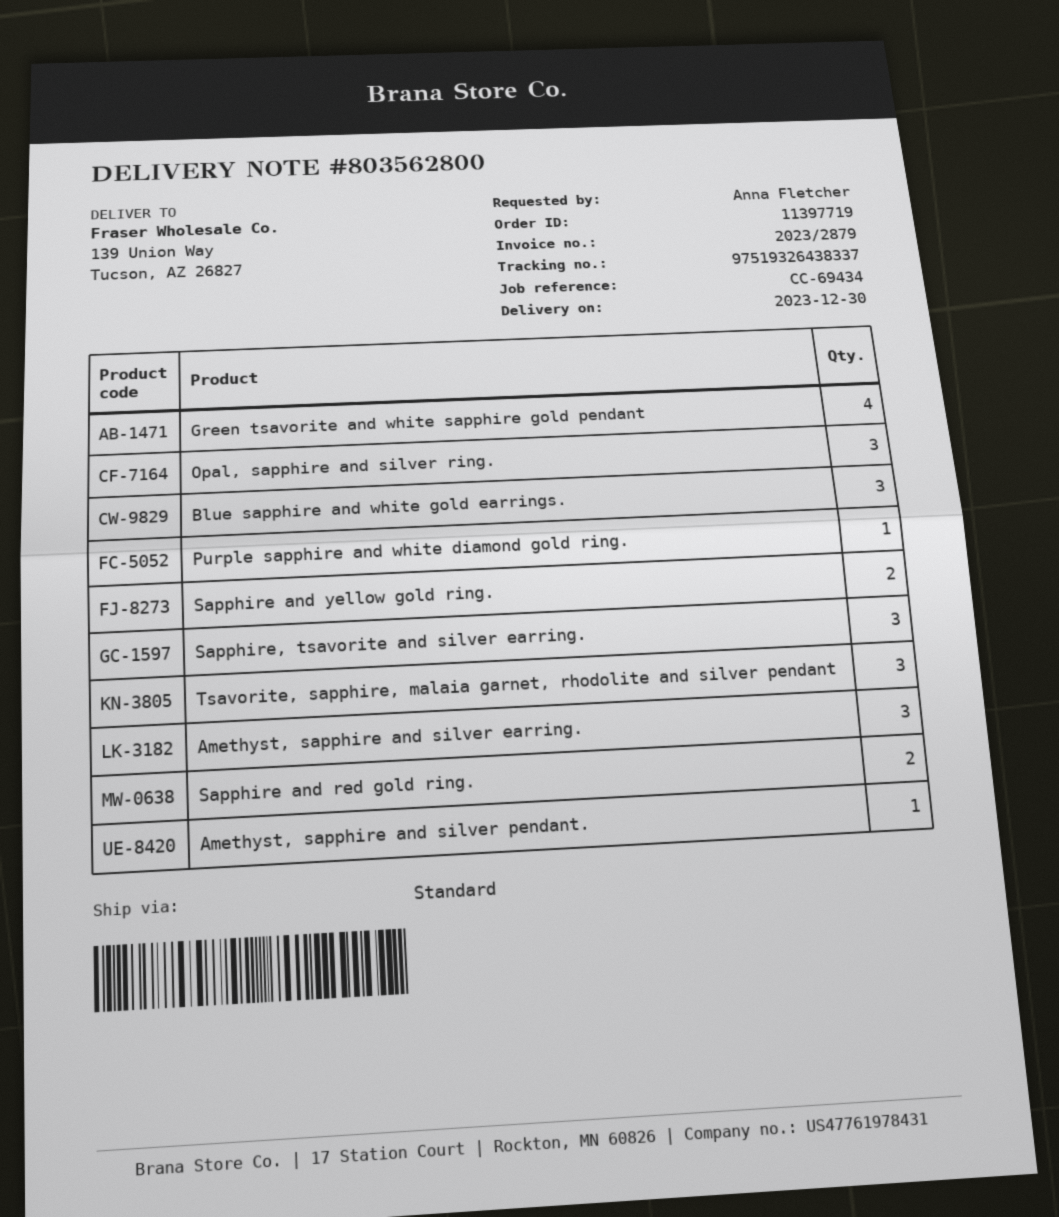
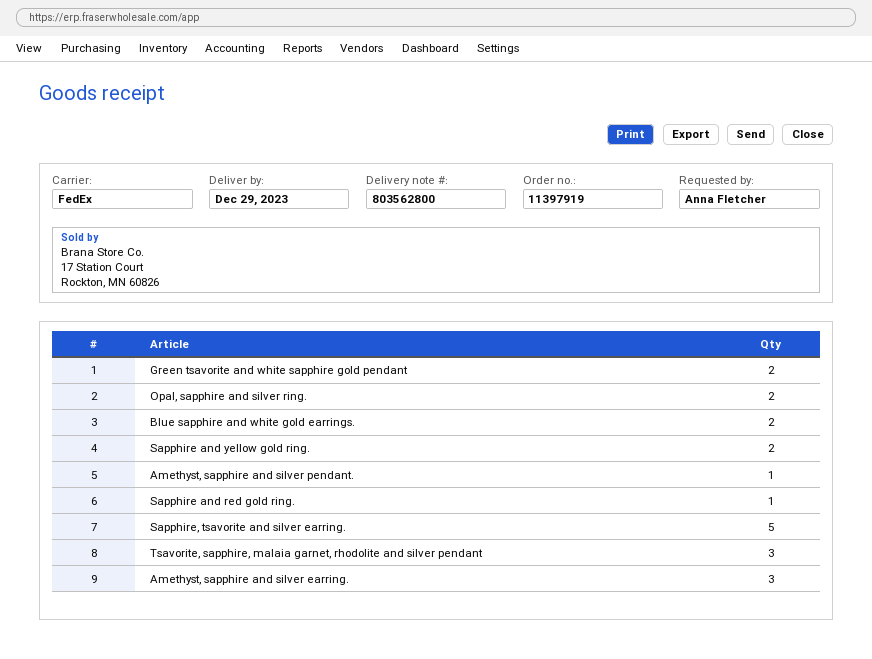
order number: 11397719 -> 11397919
delivery date: 2023-12-30 -> 2023-12-29
shipping method: standard -> FedEx
Green tsavorite and white sapphire gold pendant: 4 -> 2
Opal, sapphire and silver ring.: 3 -> 2
Blue sapphire and white gold earrings.: 3 -> 2
Purple sapphire and white diamond gold ring.: 1 -> none
Sapphire, tsavorite and silver earring.: 3 -> 5
Sapphire and red gold ring.: 2 -> 1

